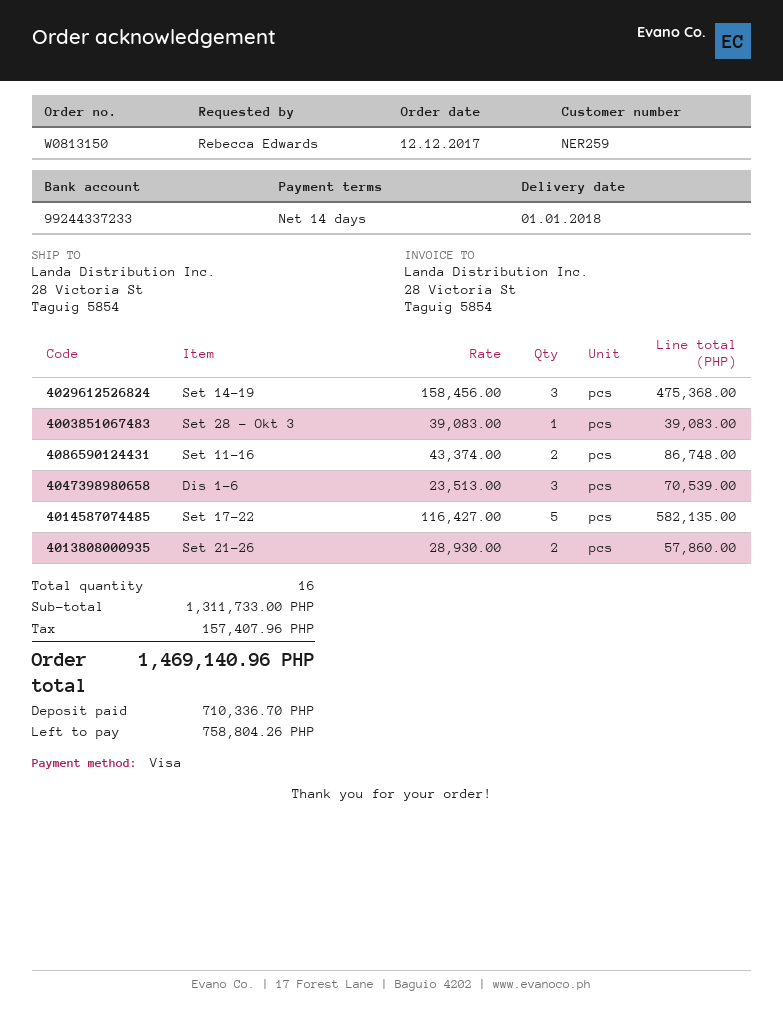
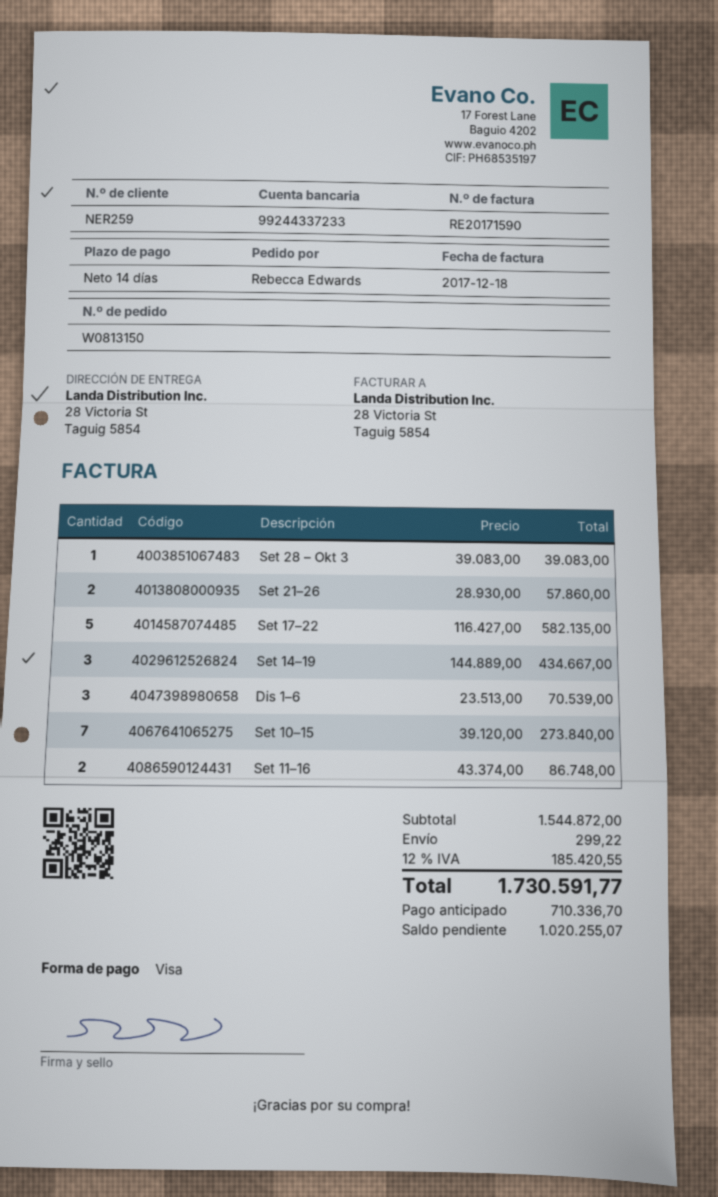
Set 14–19: 3 x 158456.00 = 475368.00 -> 3 x 144889.00 = 434667.00
Set 10–15: none -> 7 x 39120.00 = 273840.00
subtotal: 1311733.00 -> 1544872.00
shipping: none -> 299.22
tax: 157407.96 -> 185420.55
total: 1469140.96 -> 1730591.77
balance: 758804.26 -> 1020255.07

